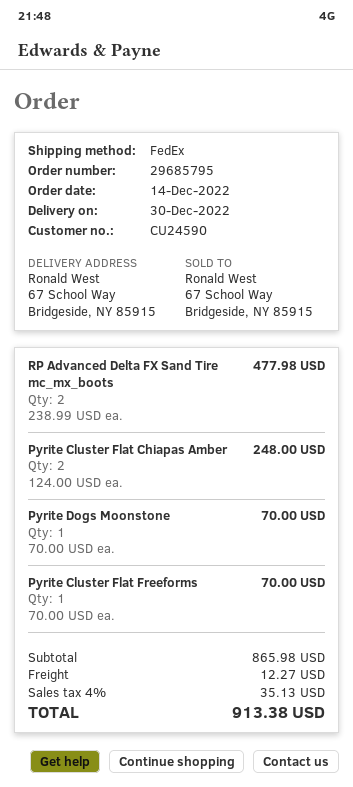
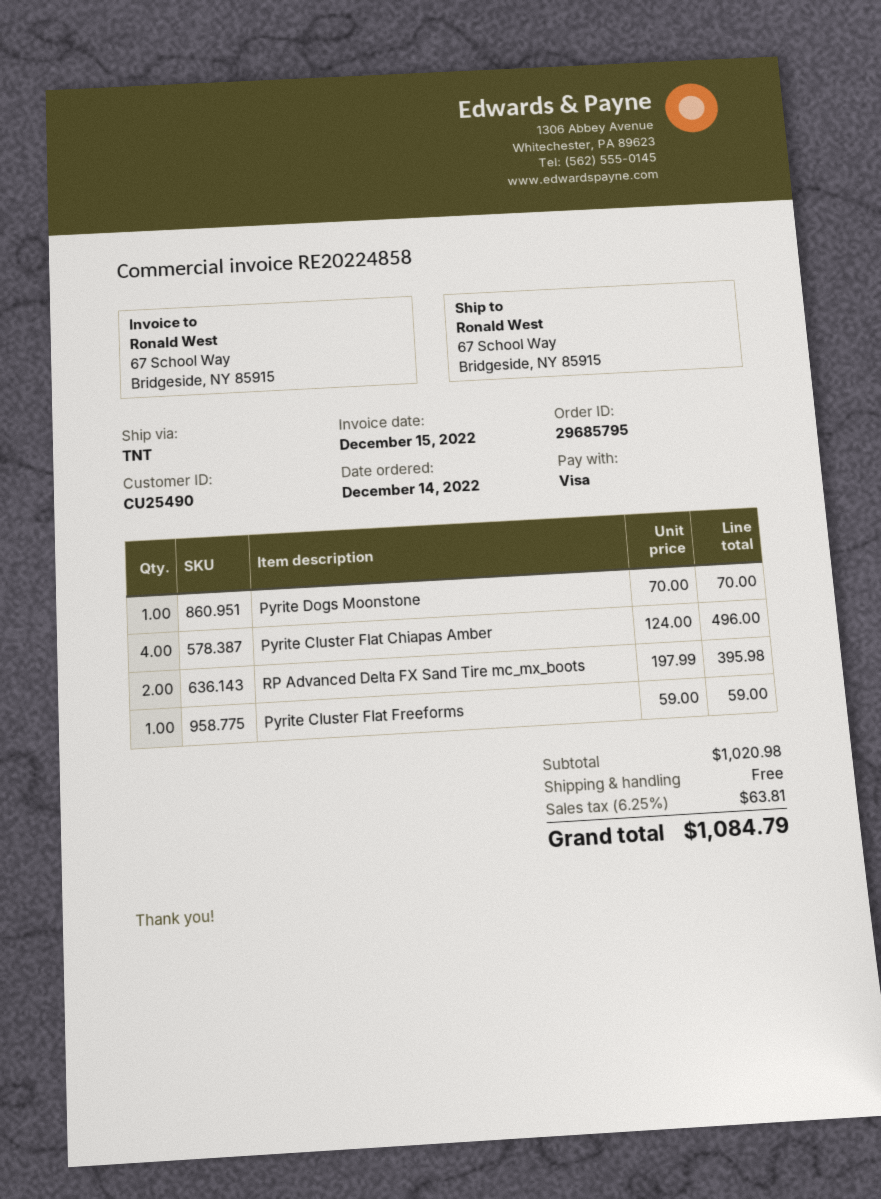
customer number: CU24590 -> CU25490
shipping method: FedEx -> TNT
RP Advanced Delta FX Sand Tire mc_mx_boots: 2 x 238.99 = 477.98 -> 2 x 197.99 = 395.98
Pyrite Cluster Flat Chiapas Amber: 2 x 124.00 = 248.00 -> 4 x 124.00 = 496.00
Pyrite Cluster Flat Freeforms: 1 x 70.00 = 70.00 -> 1 x 59.00 = 59.00
subtotal: 865.98 -> 1020.98
shipping: 12.27 -> 0.00
tax: 4% = 35.13 -> 6.25% = 63.81
total: 913.38 -> 1084.79

